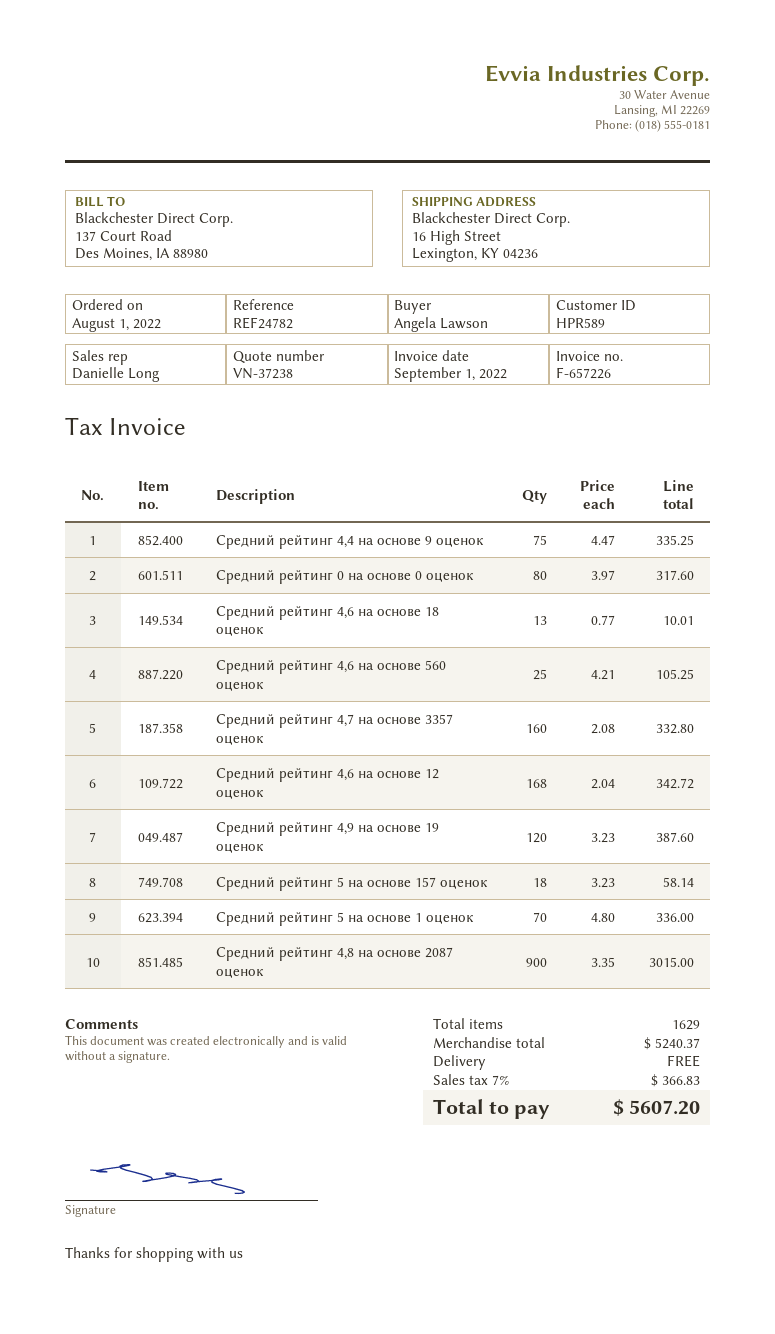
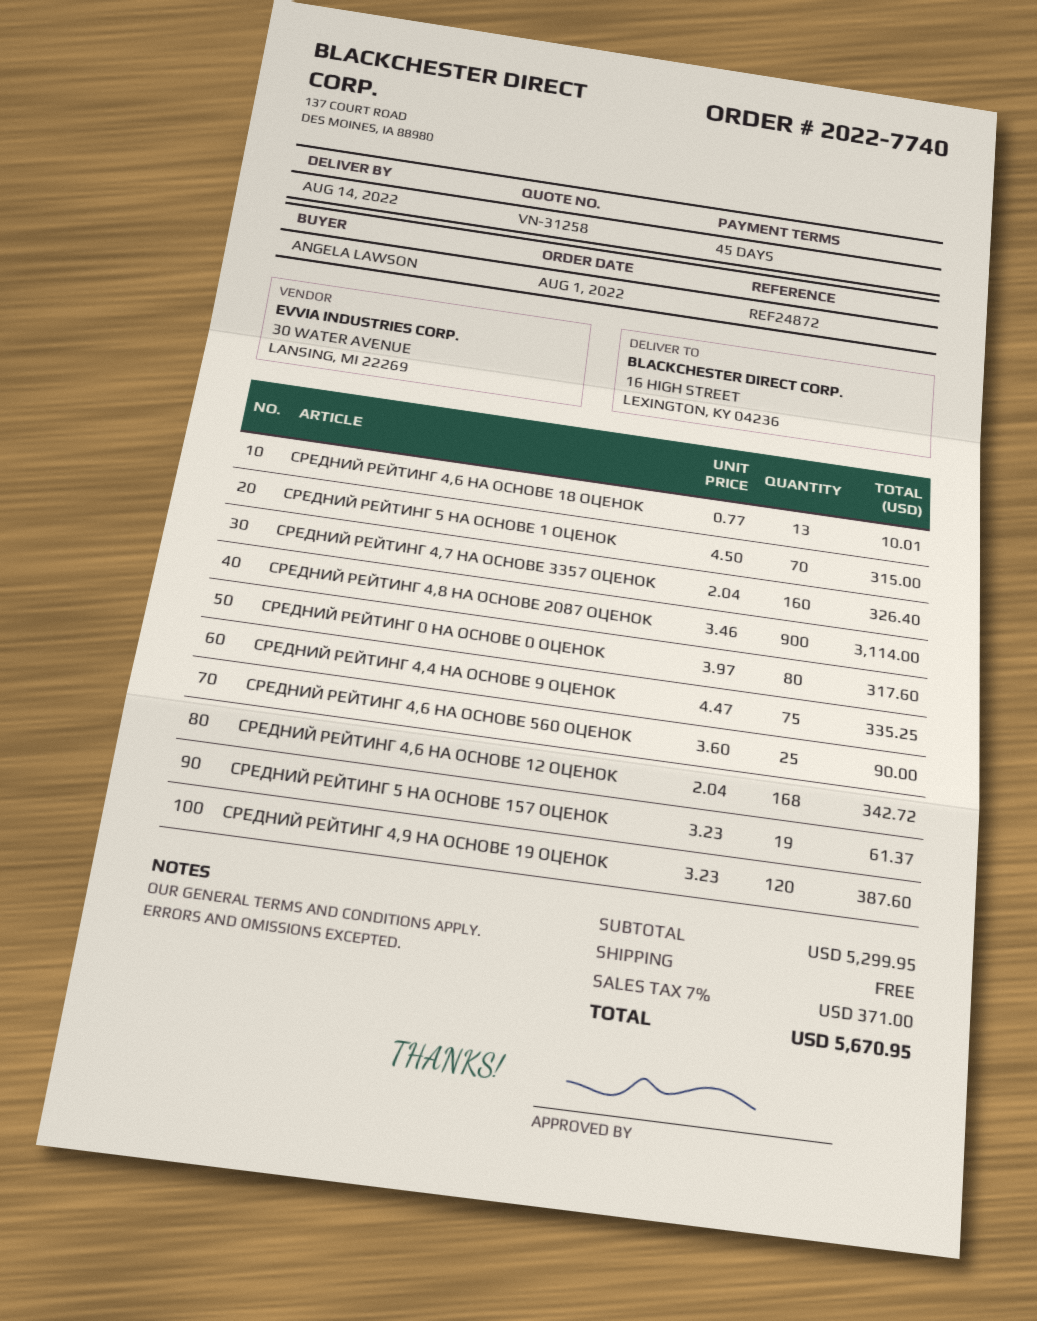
quote number: VN-37238 -> VN-31258
reference: REF24782 -> REF24872
Средний рейтинг 4,6 на основе 560 оценок: 25 x 4.21 = 105.25 -> 25 x 3.60 = 90.00
Средний рейтинг 4,7 на основе 3357 оценок: 160 x 2.08 = 332.80 -> 160 x 2.04 = 326.40
Средний рейтинг 5 на основе 157 оценок: 18 x 3.23 = 58.14 -> 19 x 3.23 = 61.37
Средний рейтинг 5 на основе 1 оценок: 70 x 4.80 = 336.00 -> 70 x 4.50 = 315.00
Средний рейтинг 4,8 на основе 2087 оценок: 900 x 3.35 = 3015.00 -> 900 x 3.46 = 3114.00
subtotal: 5240.37 -> 5299.95
tax: 7% = 366.83 -> 7% = 371.00
total: 5607.20 -> 5670.95

